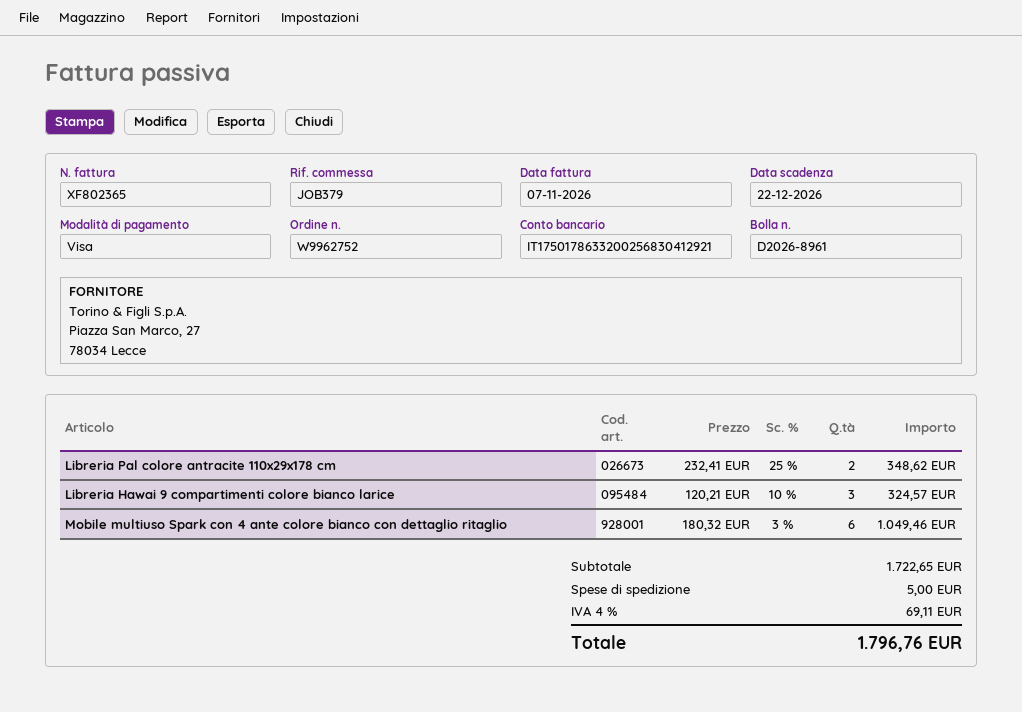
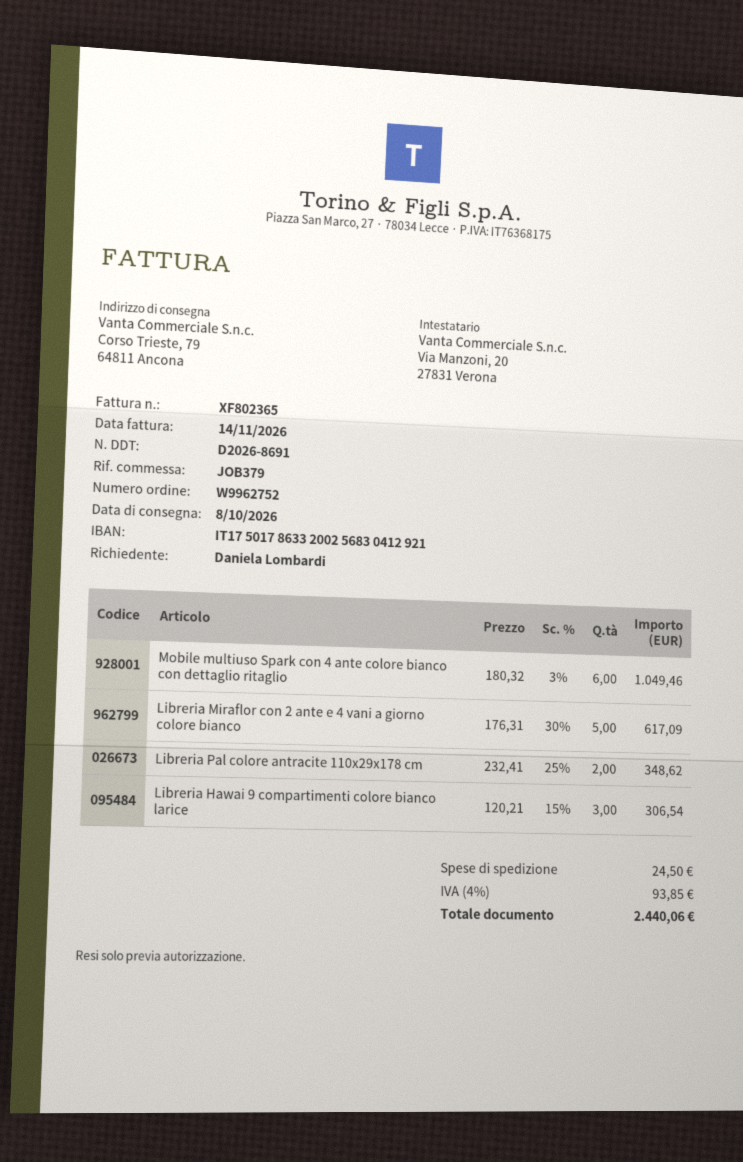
delivery note number: D2026-8961 -> D2026-8691
invoice date: 2026-11-07 -> 2026-11-14
Libreria Hawai 9 compartimenti colore bianco larice: 3 x 120.21 - 10% = 324.57 -> 3 x 120.21 - 15% = 306.54
Libreria Miraflor con 2 ante e 4 vani a giorno colore bianco: none -> 5 x 176.31 - 30% = 617.09
shipping: 5.00 -> 24.50
tax: 4% = 69.11 -> 4% = 93.85
total: 1796.76 -> 2440.06

